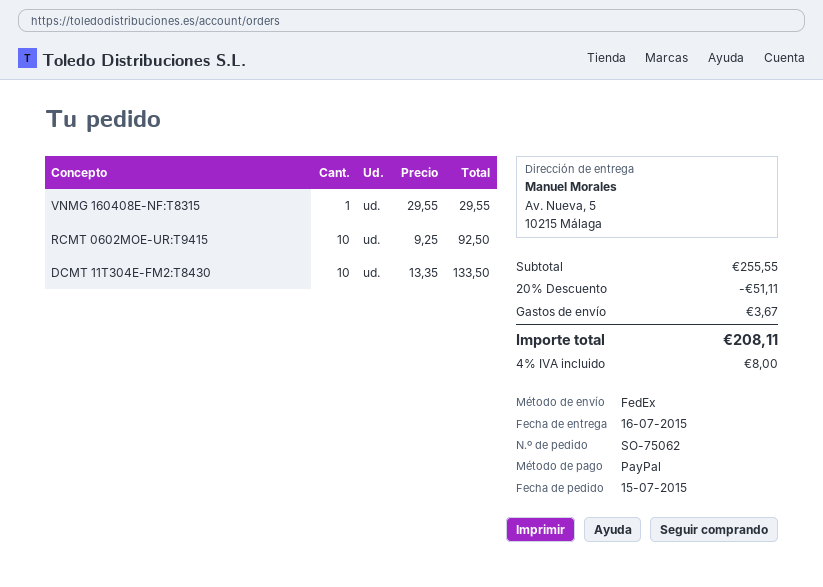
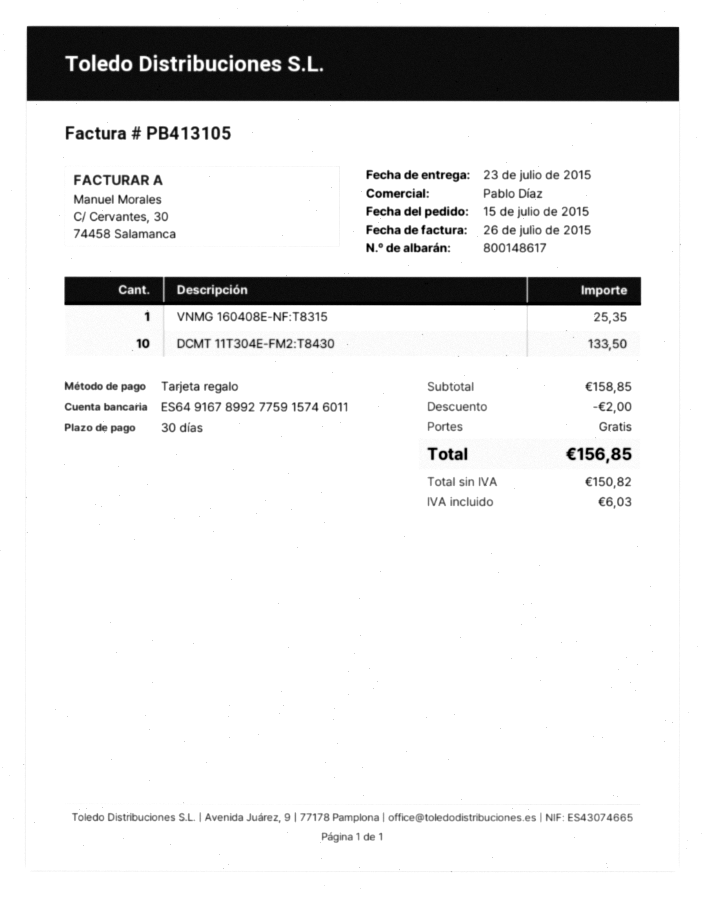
delivery date: 2015-07-16 -> 2015-07-23
payment method: PayPal -> gift card
VNMG 160408E-NF:T8315: 1 for 29.55 -> 1 for 25.35
RCMT 0602MOE-UR:T9415: 10 for 92.50 -> none
subtotal: 255.55 -> 158.85
discount: 51.11 -> 2.00
shipping: 3.67 -> 0.00
tax: 8.00 -> 6.03
total: 208.11 -> 156.85

